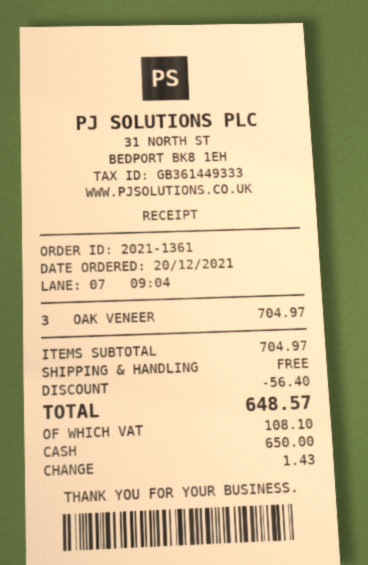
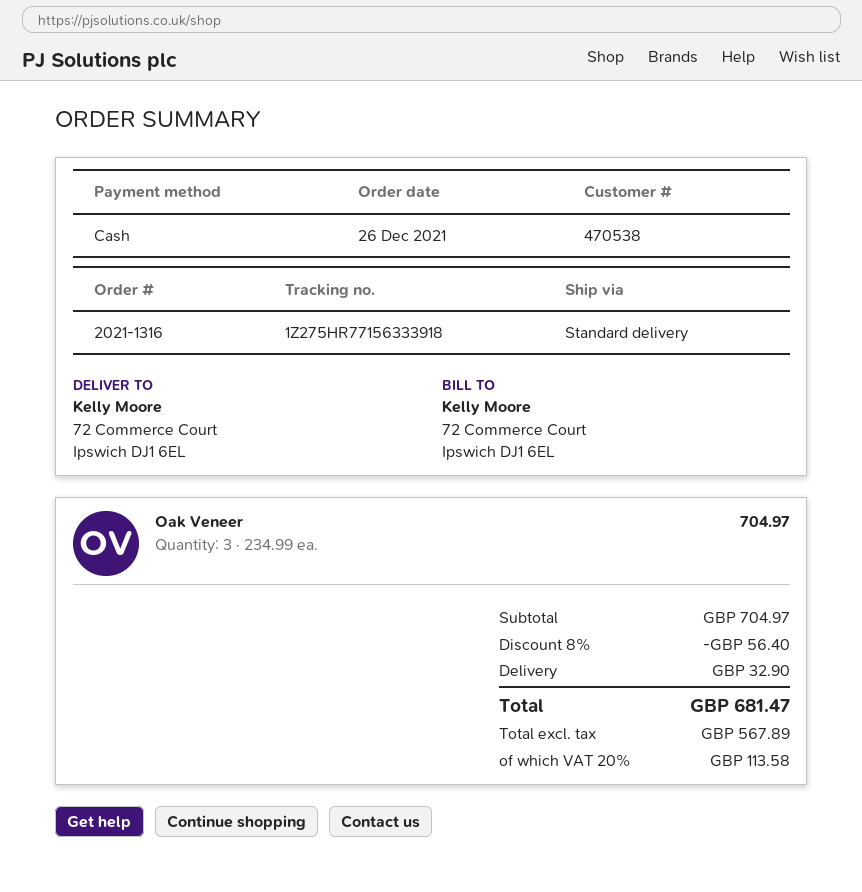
order number: 2021-1361 -> 2021-1316
order date: 2021-12-20 -> 2021-12-26
shipping: 0.00 -> 32.90
tax: 108.10 -> 113.58
total: 648.57 -> 681.47

